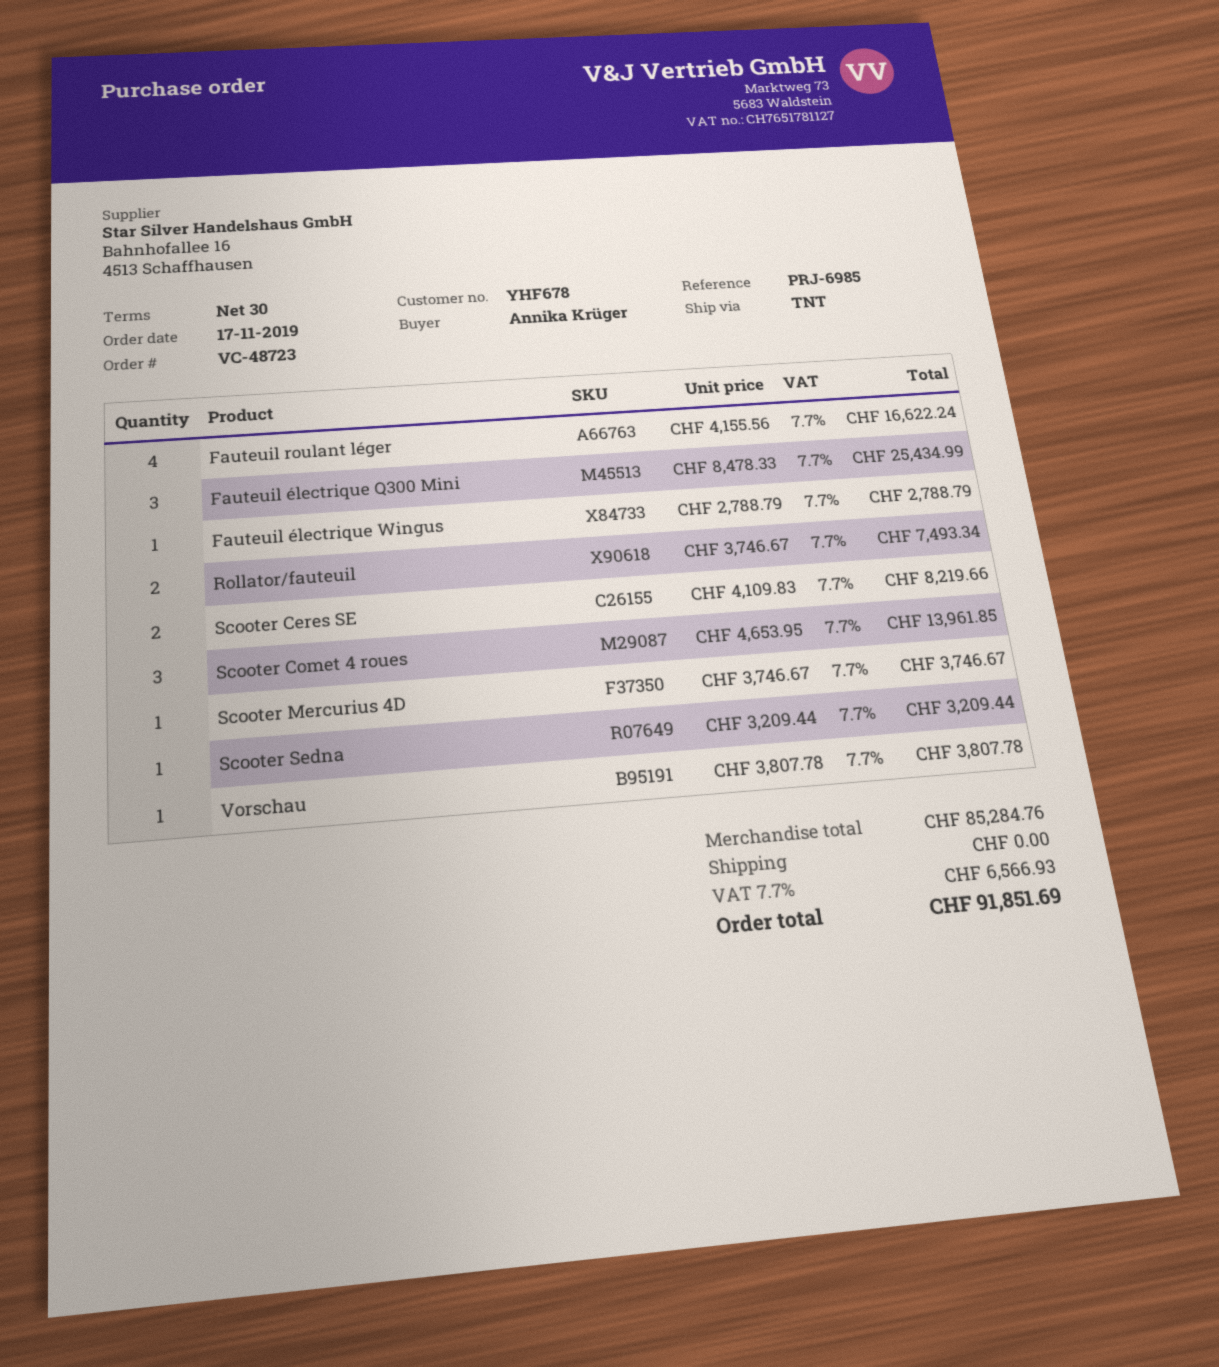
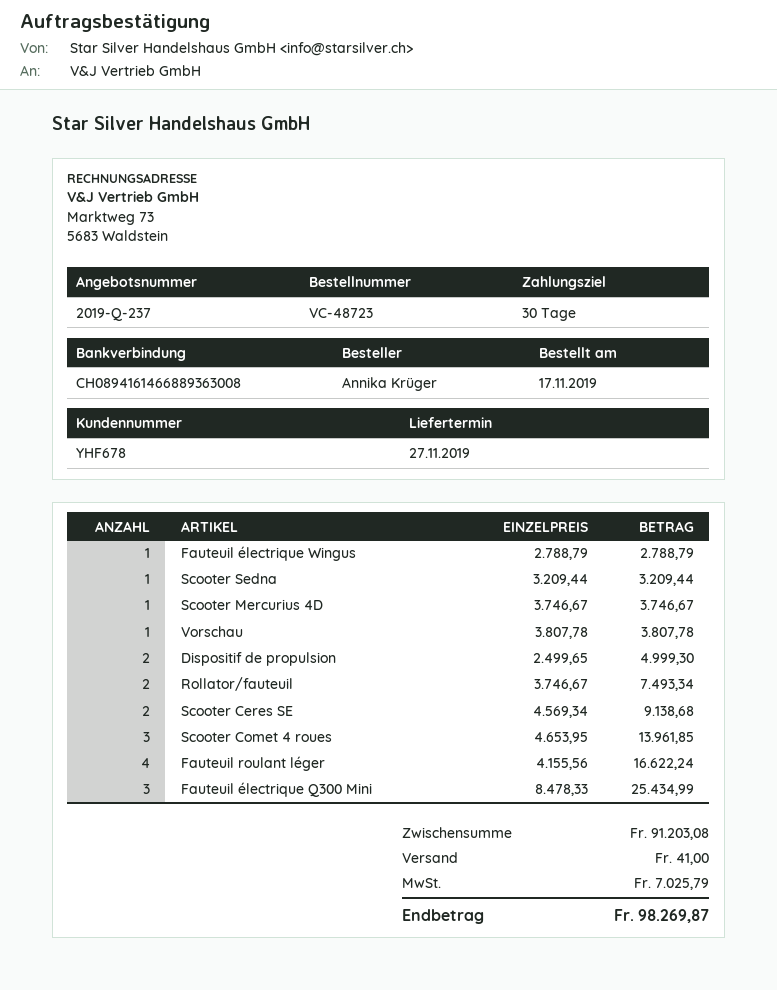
Scooter Ceres SE: 2 x 4109.83 = 8219.66 -> 2 x 4569.34 = 9138.68
Dispositif de propulsion: none -> 2 x 2499.65 = 4999.30
subtotal: 85284.76 -> 91203.08
shipping: 0.00 -> 41.00
tax: 6566.93 -> 7025.79
total: 91851.69 -> 98269.87

